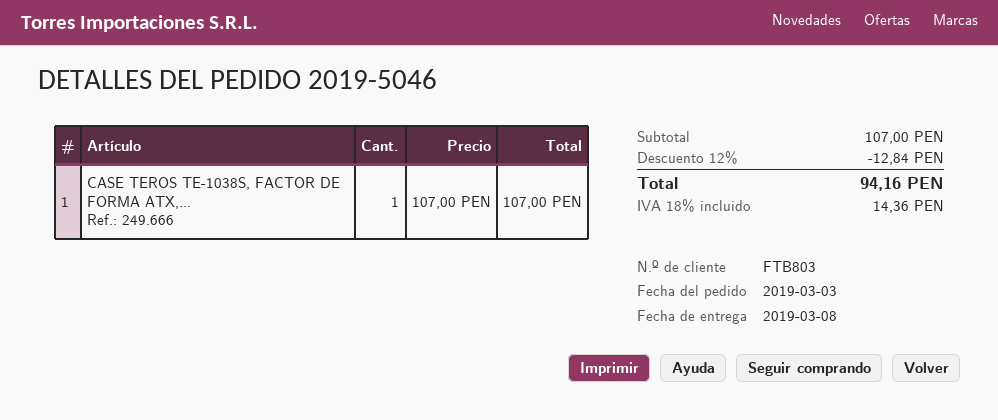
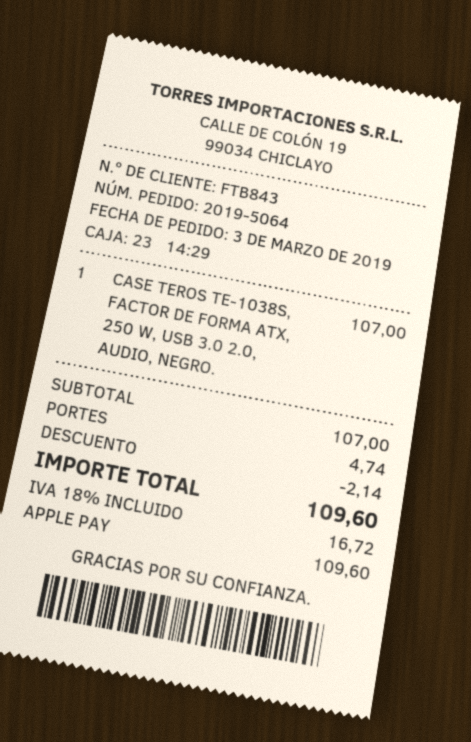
order number: 2019-5046 -> 2019-5064
customer number: FTB803 -> FTB843
discount: 12.84 -> 2.14
shipping: none -> 4.74
tax: 18% = 14.36 -> 18% = 16.72
total: 94.16 -> 109.60

